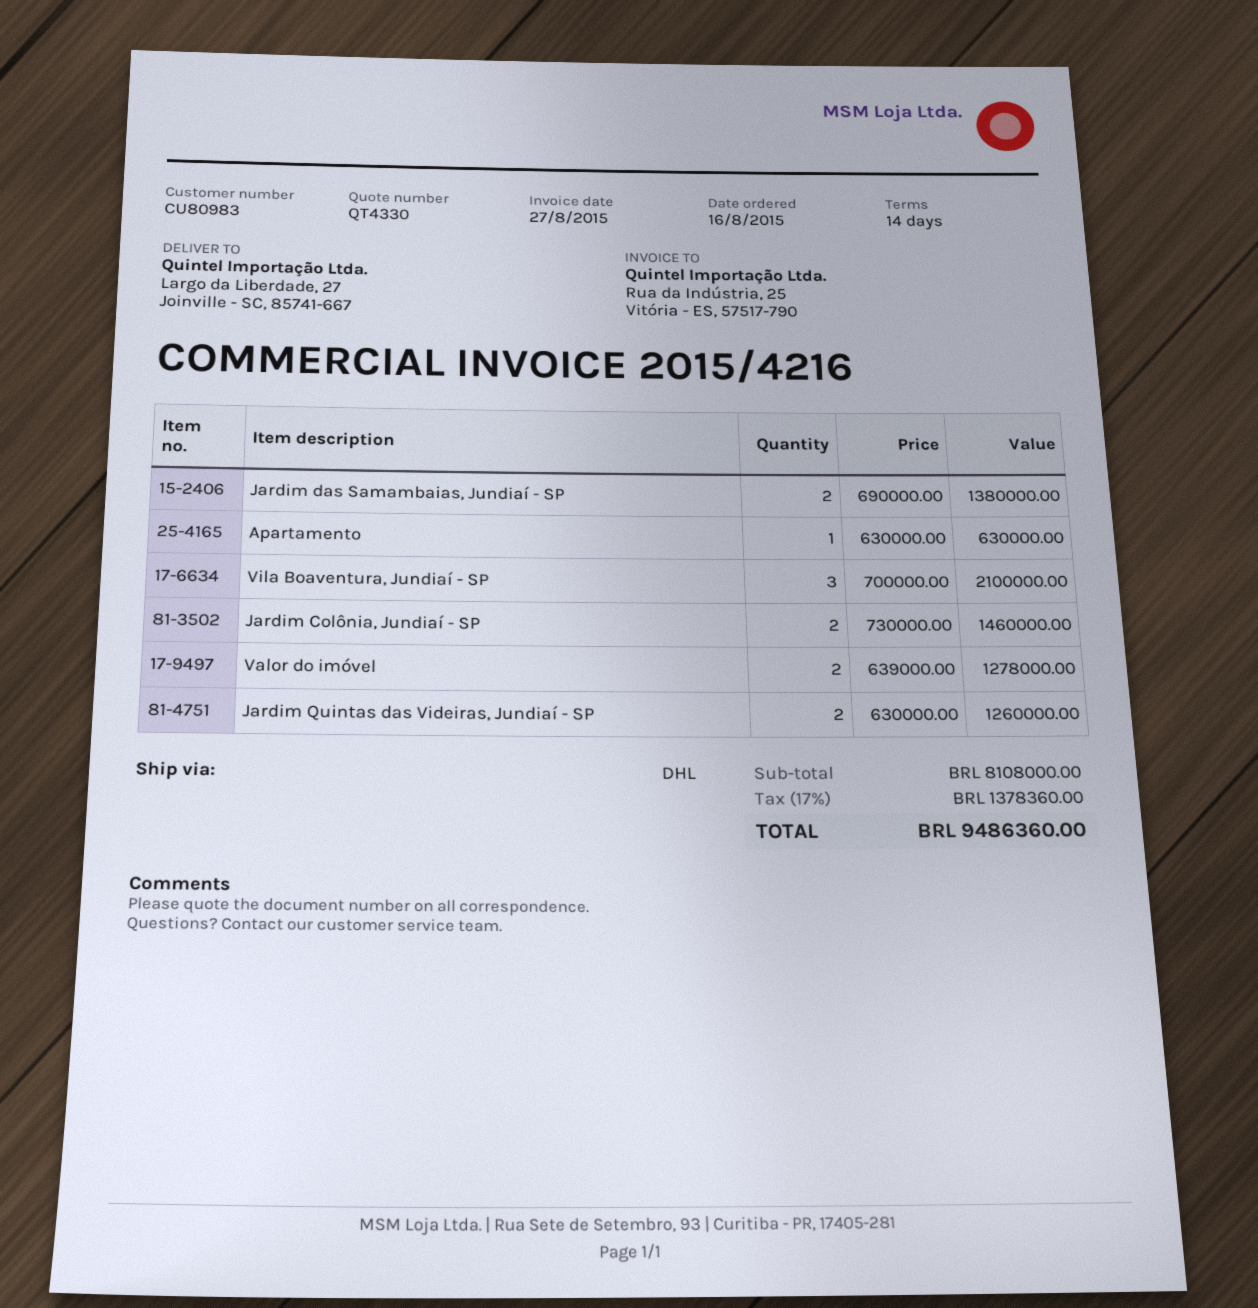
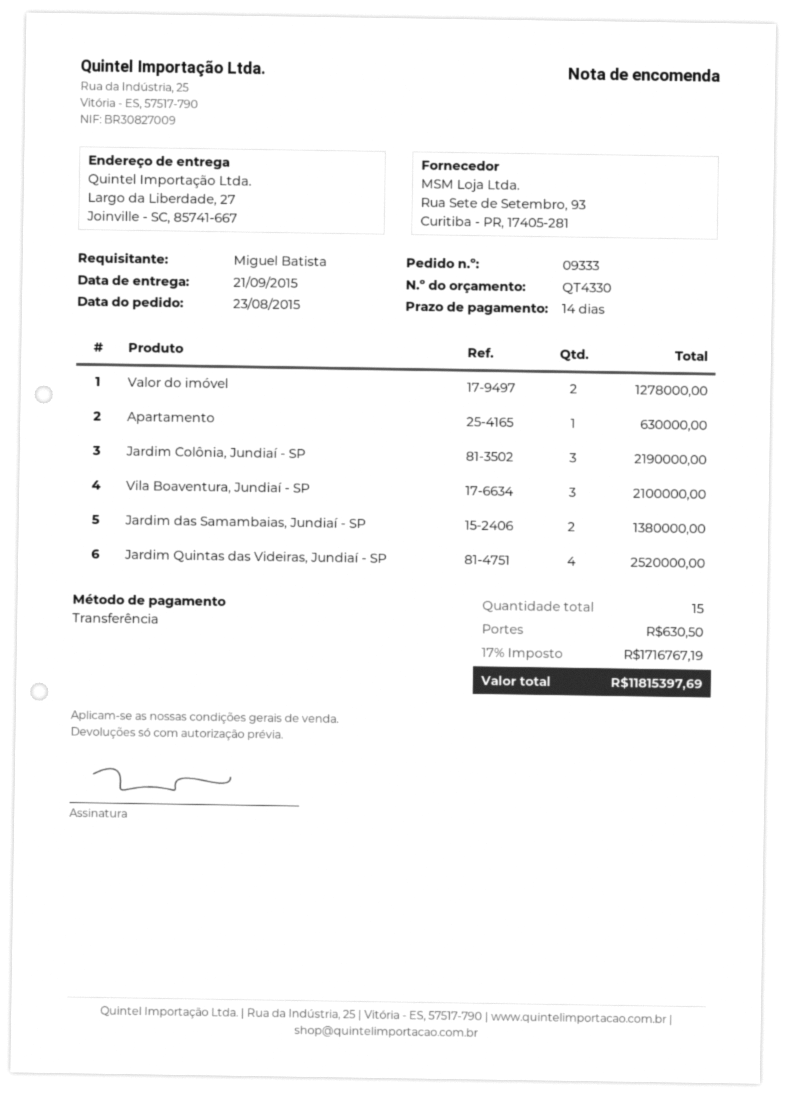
order date: 2015-08-16 -> 2015-08-23
Jardim Colônia, Jundiaí - SP: 2 for 1460000.00 -> 3 for 2190000.00
Jardim Quintas das Videiras, Jundiaí - SP: 2 for 1260000.00 -> 4 for 2520000.00
shipping: none -> 630.50
tax: 17% = 1378360.00 -> 17% = 1716767.19
total: 9486360.00 -> 11815397.69

